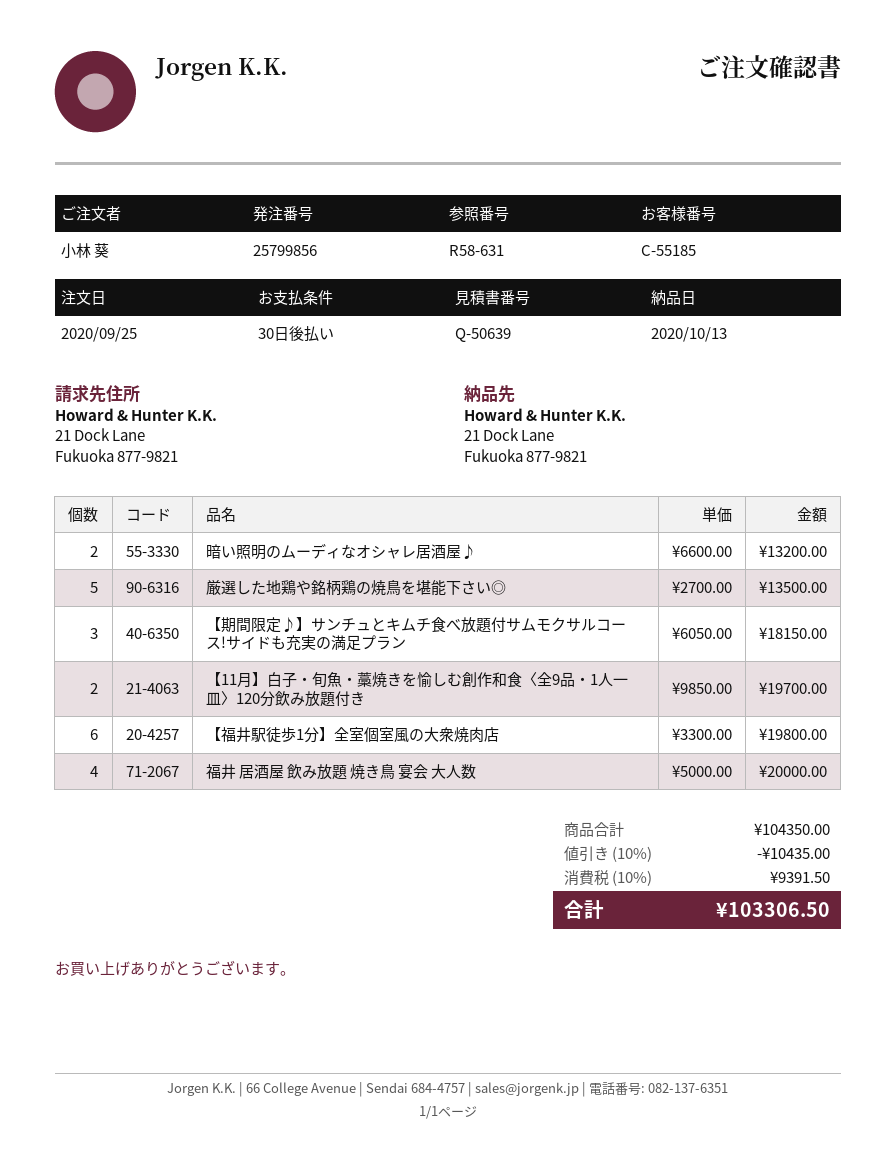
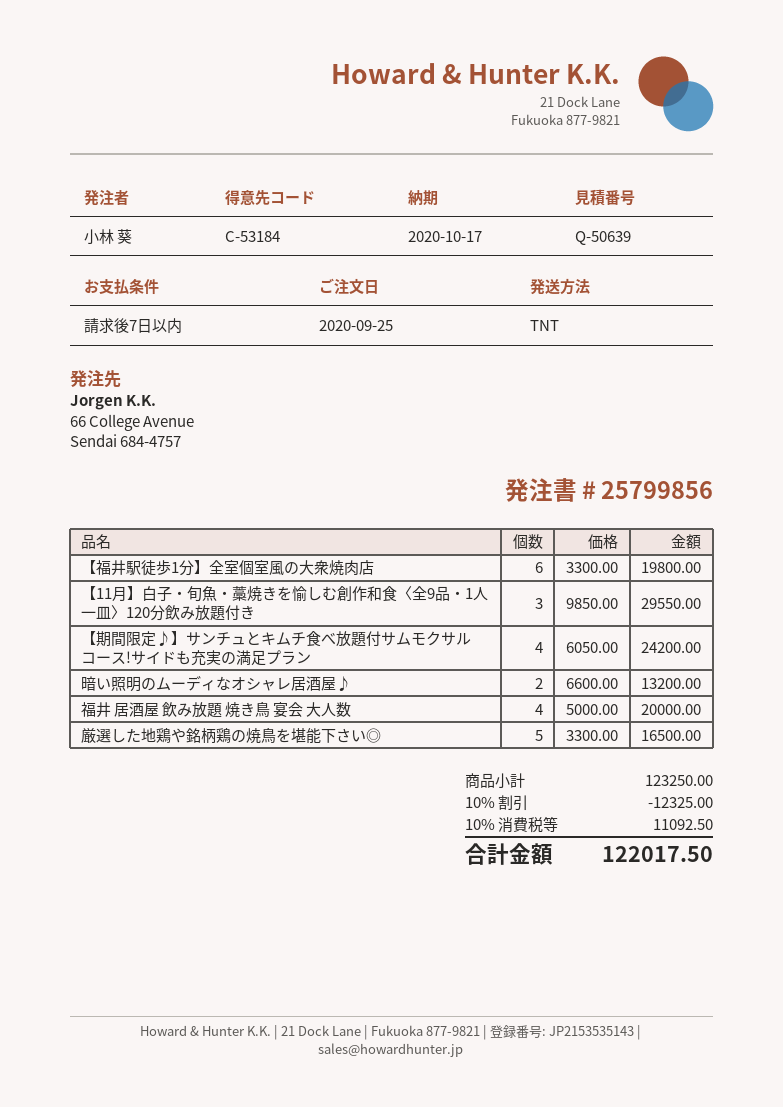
delivery date: 2020-10-13 -> 2020-10-17
payment terms: 30 days -> 7 days
customer number: C-55185 -> C-53184
厳選した地鶏や銘柄鶏の焼鳥を堪能下さい◎: 5 x 2700.00 = 13500.00 -> 5 x 3300.00 = 16500.00
【期間限定♪】サンチュとキムチ食べ放題付サムモクサルコース!サイドも充実の満足プラン: 3 x 6050.00 = 18150.00 -> 4 x 6050.00 = 24200.00
【11月】白子・旬魚・藁焼きを愉しむ創作和食〈全9品・1人一皿〉120分飲み放題付き: 2 x 9850.00 = 19700.00 -> 3 x 9850.00 = 29550.00
subtotal: 104350.00 -> 123250.00
discount: 10% = 10435.00 -> 10% = 12325.00
tax: 10% = 9391.50 -> 10% = 11092.50
total: 103306.50 -> 122017.50

